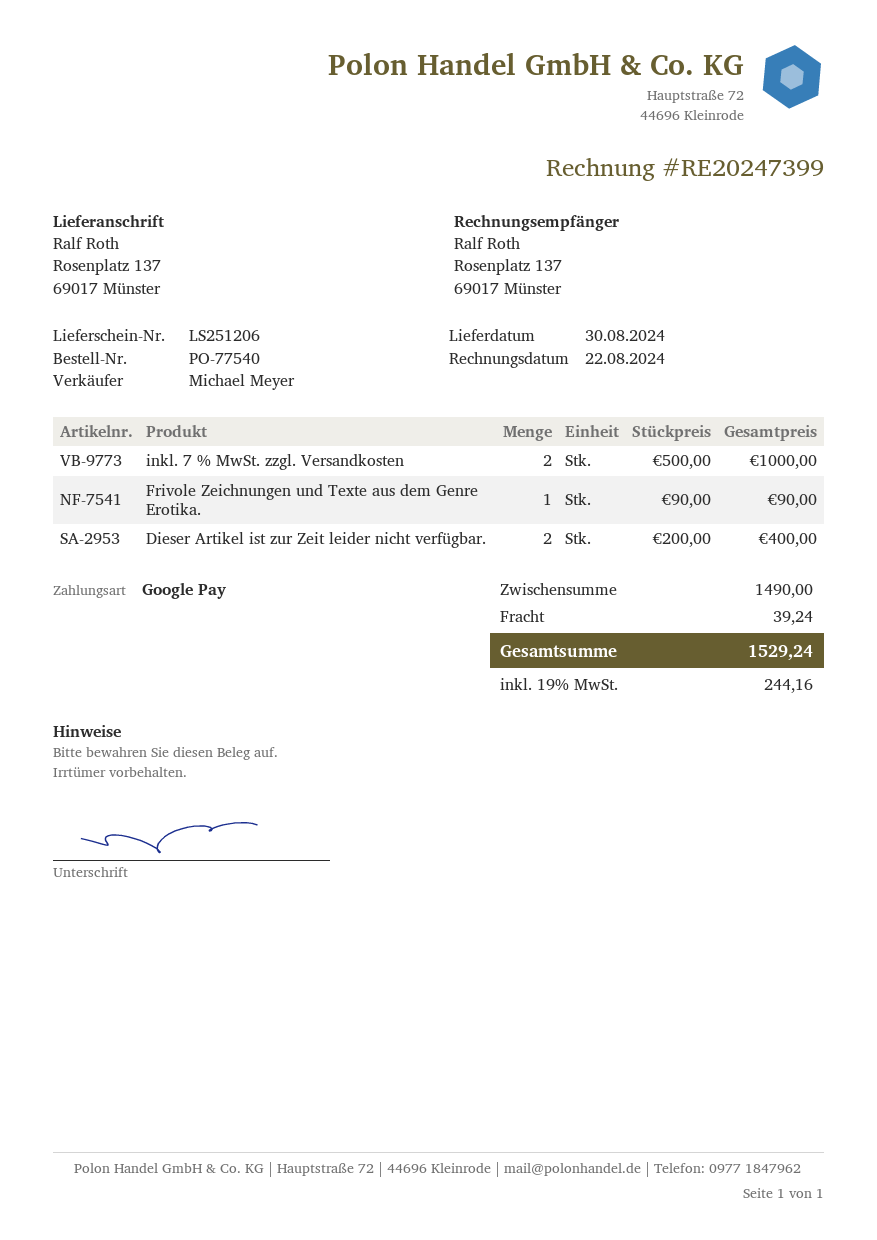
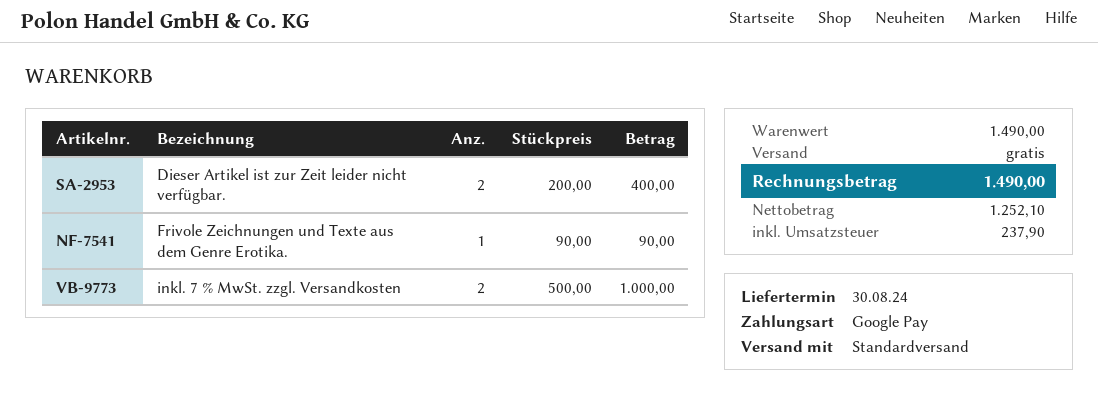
shipping: 39.24 -> 0.00
tax: 244.16 -> 237.90
total: 1529.24 -> 1490.00

